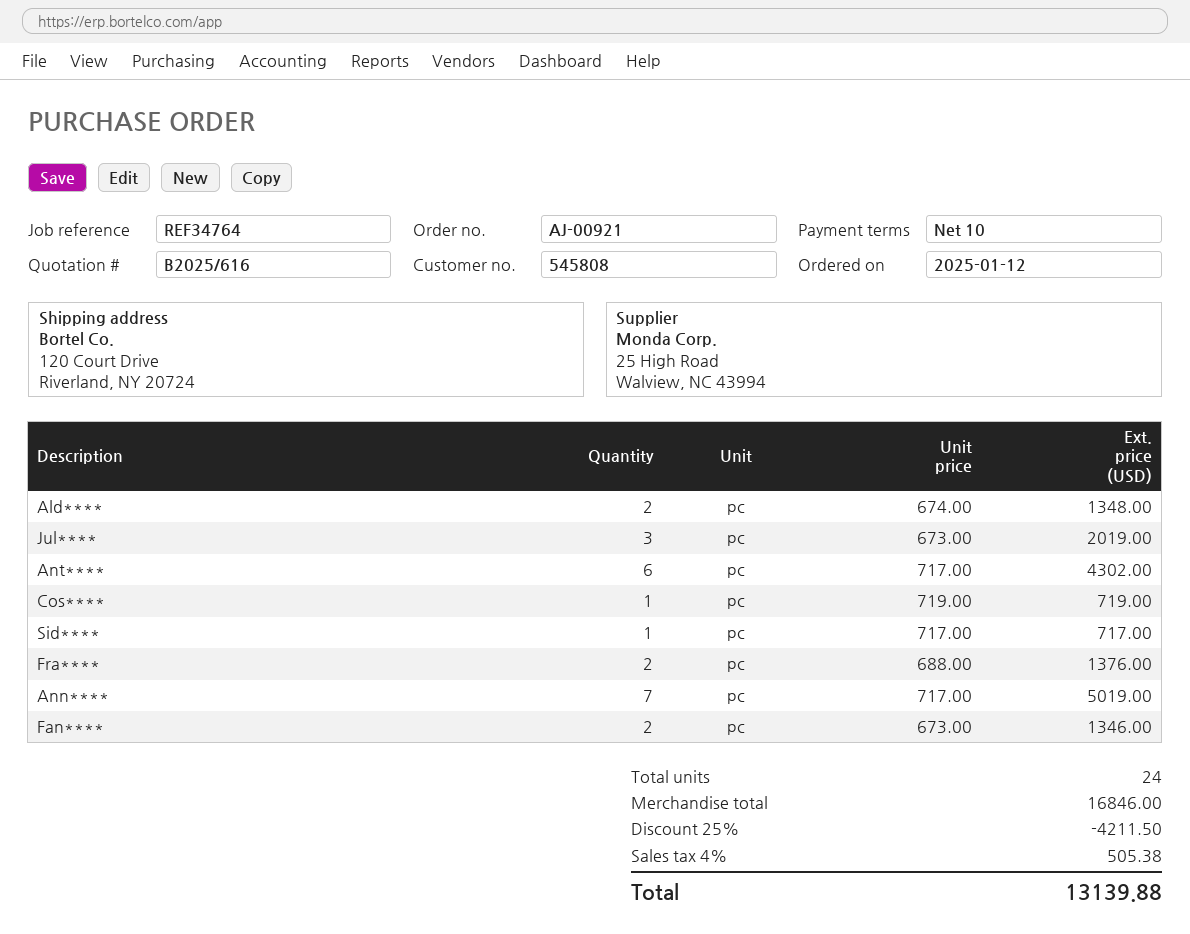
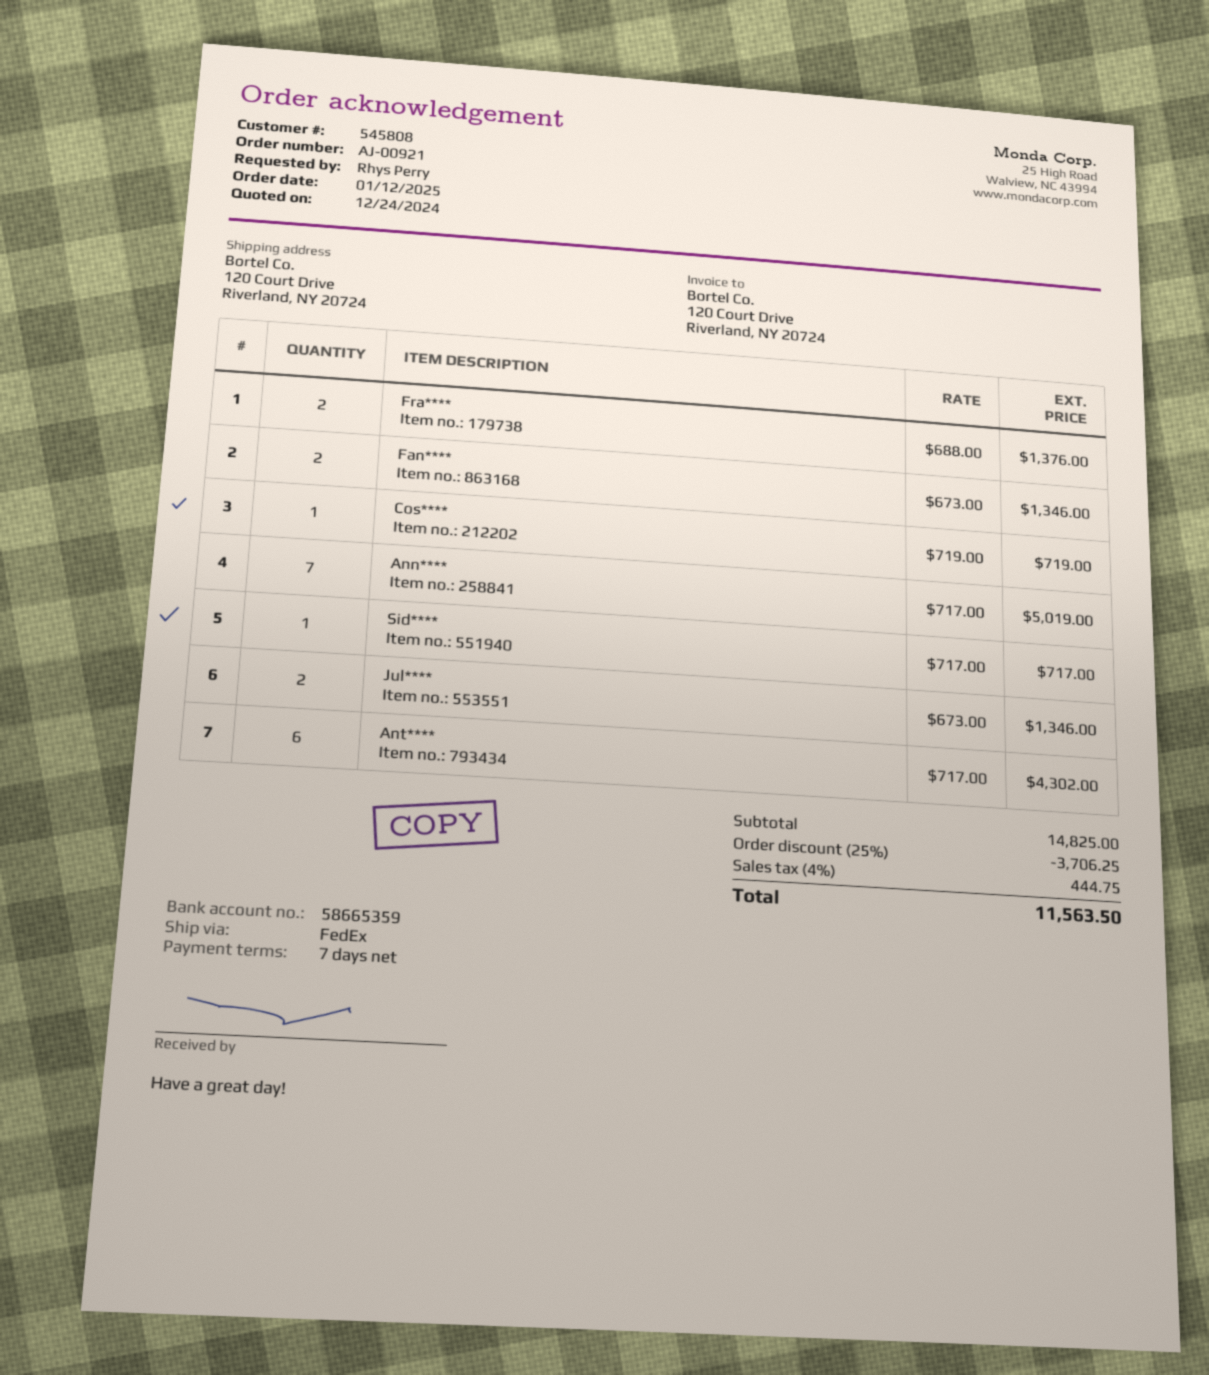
payment terms: 10 days -> 7 days
Ald****: 2 x 674.00 = 1348.00 -> none
Jul****: 3 x 673.00 = 2019.00 -> 2 x 673.00 = 1346.00
subtotal: 16846.00 -> 14825.00
discount: 25% = 4211.50 -> 25% = 3706.25
tax: 4% = 505.38 -> 4% = 444.75
total: 13139.88 -> 11563.50

